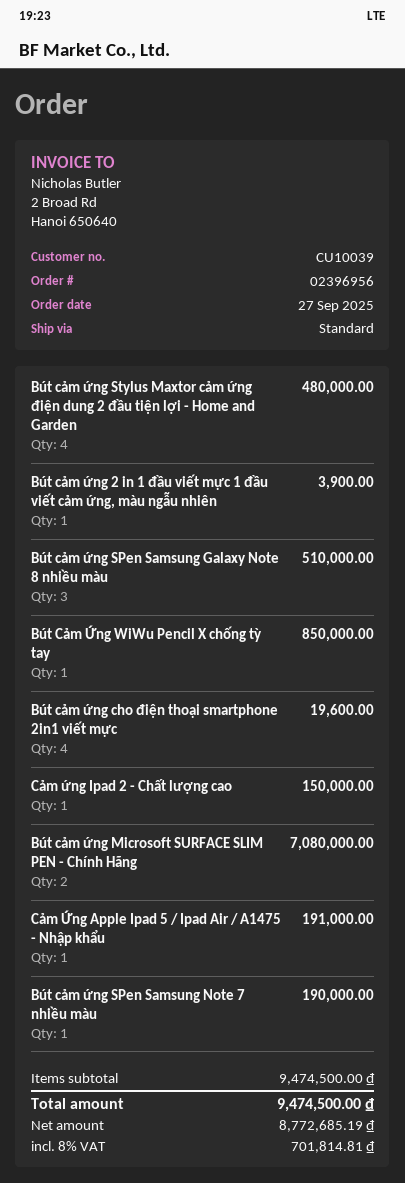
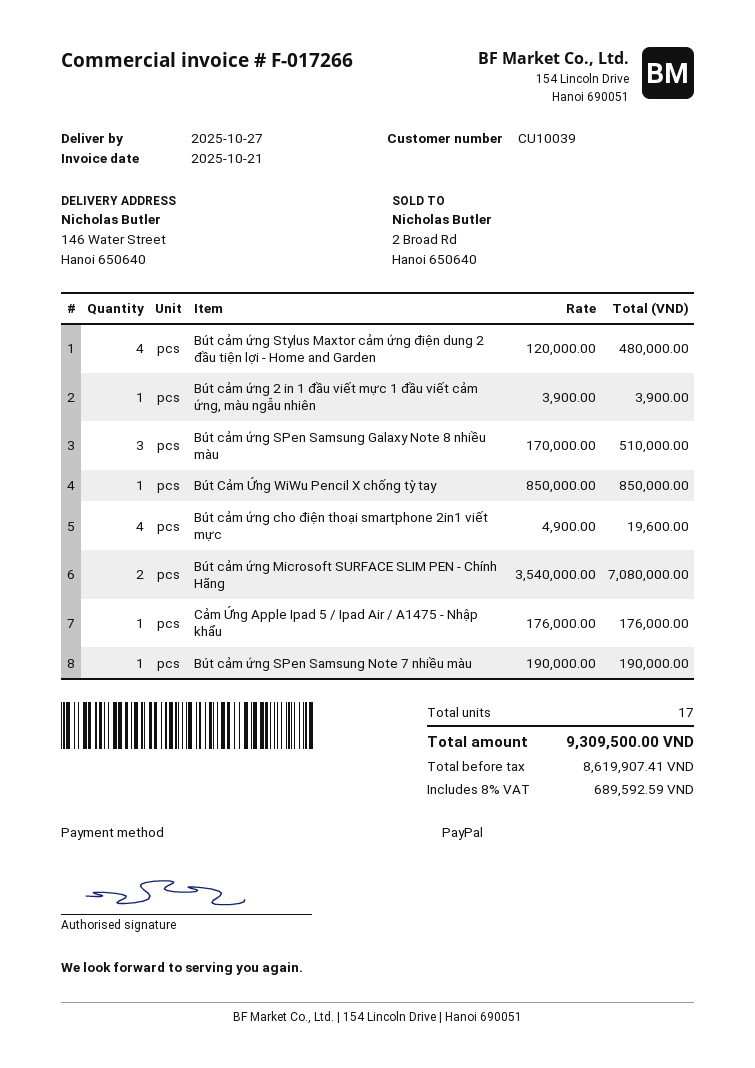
Cảm ứng Ipad 2 - Chất lượng cao: 1 for 150000.00 -> none
Cảm Ứng Apple Ipad 5 / Ipad Air / A1475 - Nhập khẩu: 1 for 191000.00 -> 1 for 176000.00
net: 8772685.19 -> 8619907.41
tax: 8% = 701814.81 -> 8% = 689592.59
total: 9474500.00 -> 9309500.00

